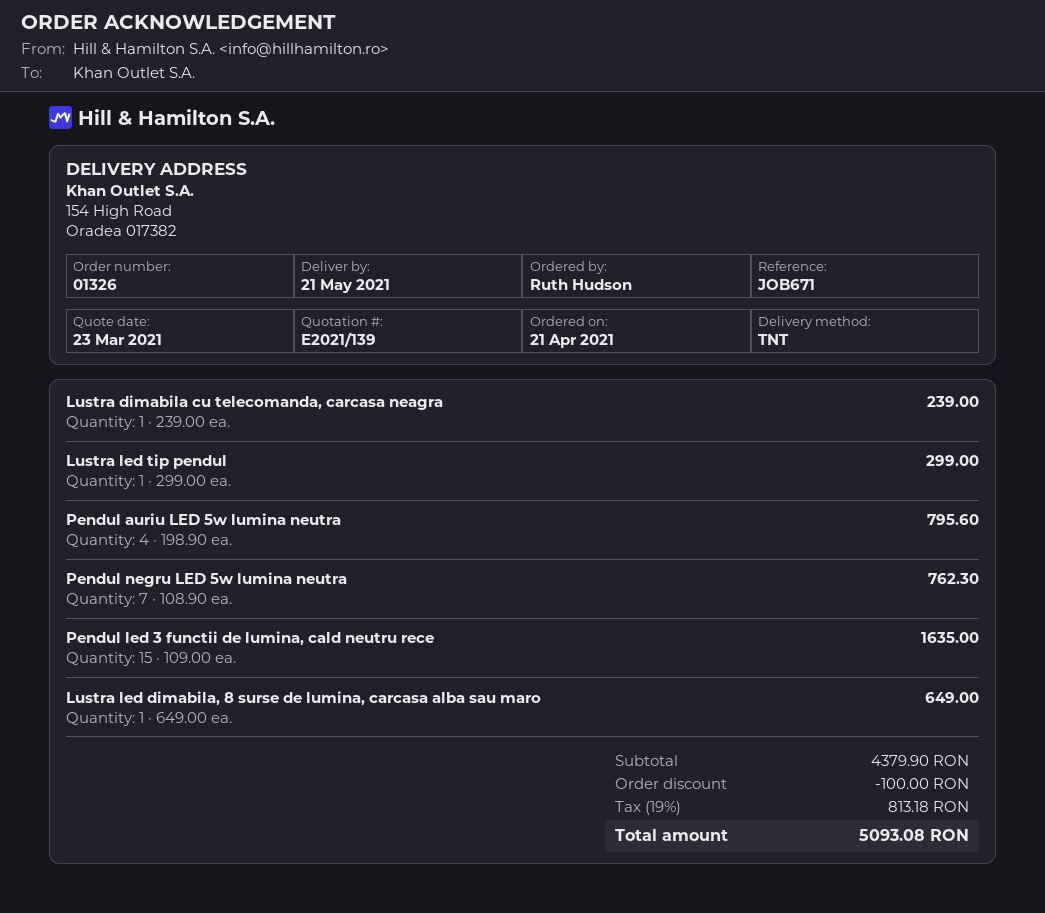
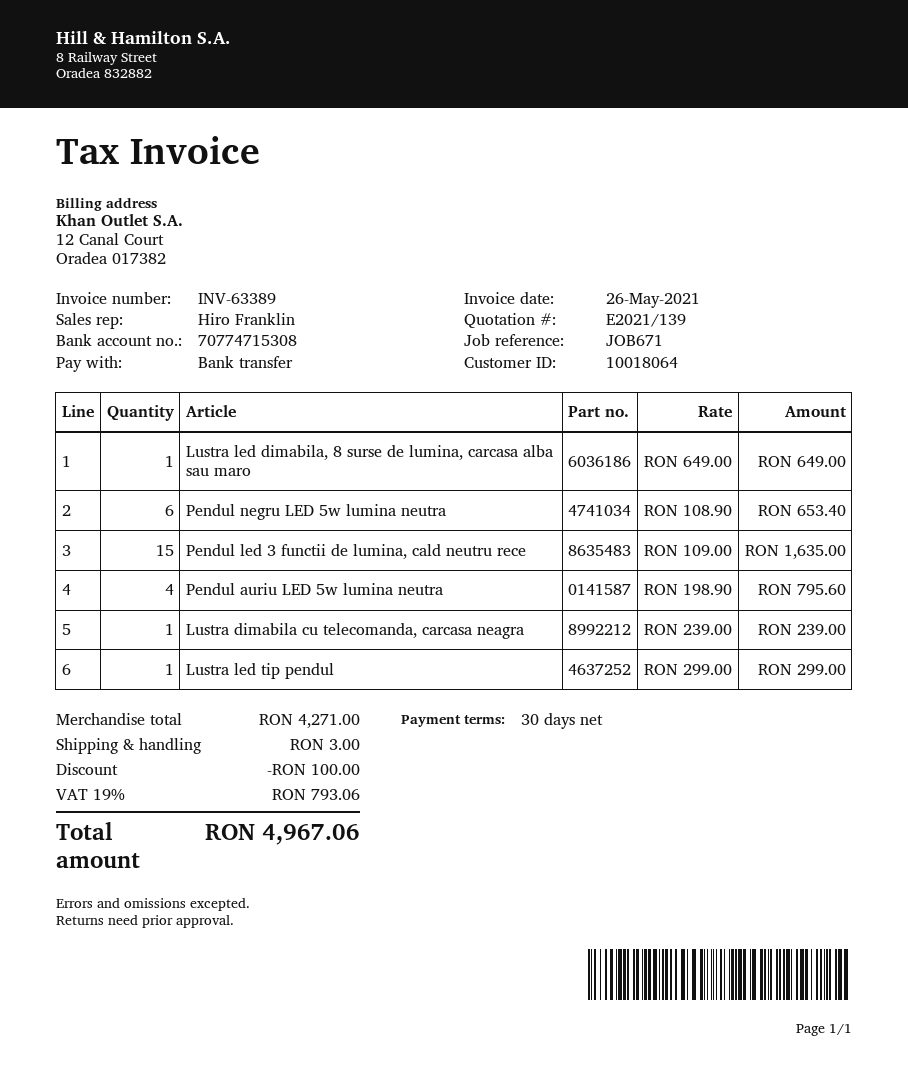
Pendul negru LED 5w lumina neutra: 7 x 108.90 = 762.30 -> 6 x 108.90 = 653.40
subtotal: 4379.90 -> 4271.00
shipping: none -> 3.00
tax: 19% = 813.18 -> 19% = 793.06
total: 5093.08 -> 4967.06

